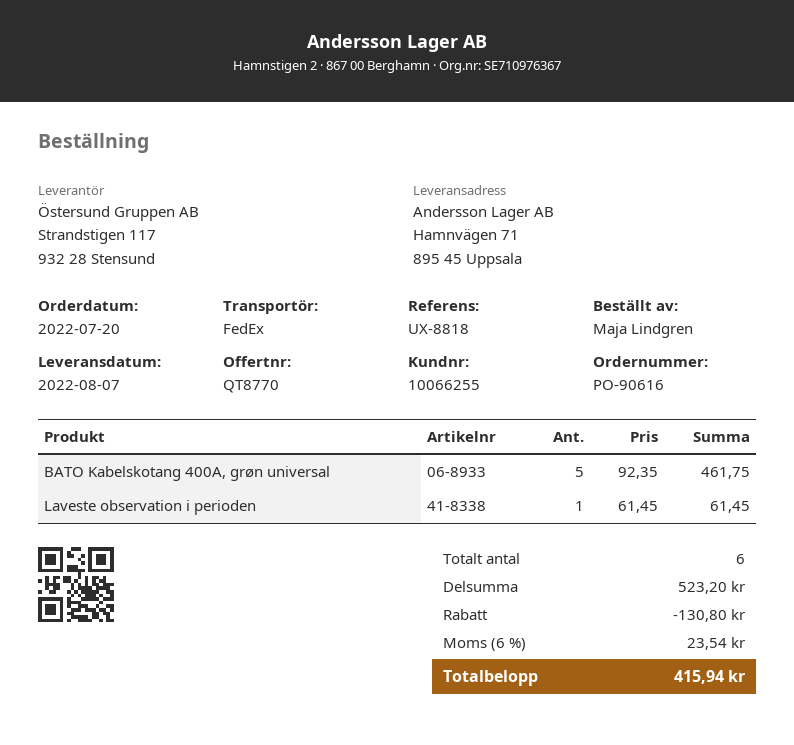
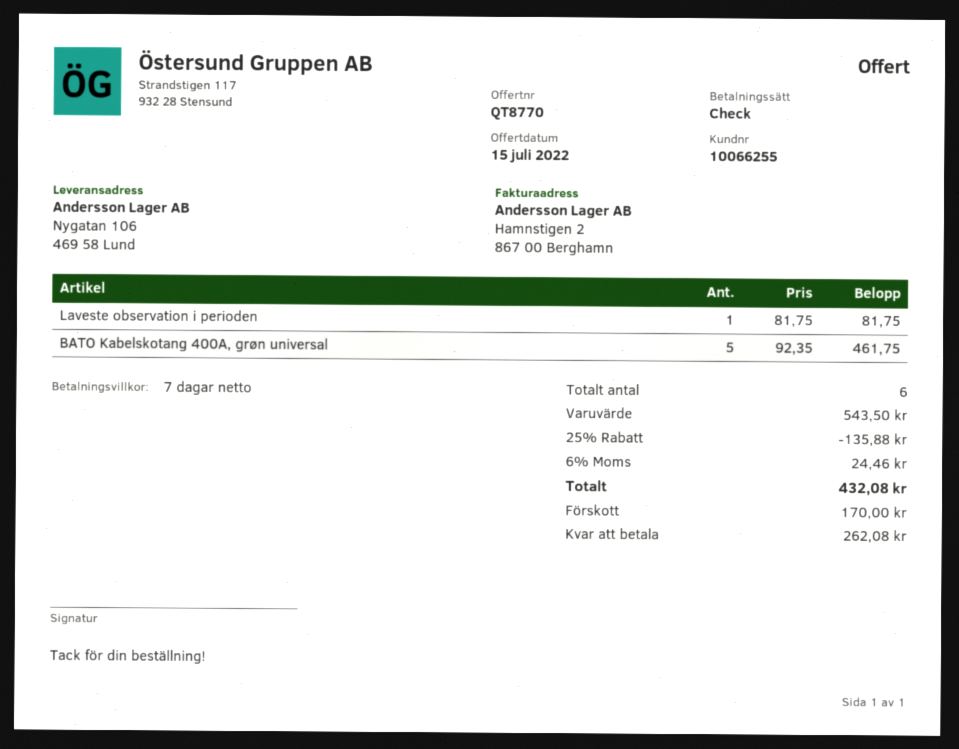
ship to: Hamnvägen 71, 895 45 Uppsala -> Nygatan 106, 469 58 Lund
Laveste observation i perioden: 1 x 61.45 = 61.45 -> 1 x 81.75 = 81.75
subtotal: 523.20 -> 543.50
discount: 130.80 -> 135.88
tax: 6% = 23.54 -> 6% = 24.46
total: 415.94 -> 432.08

